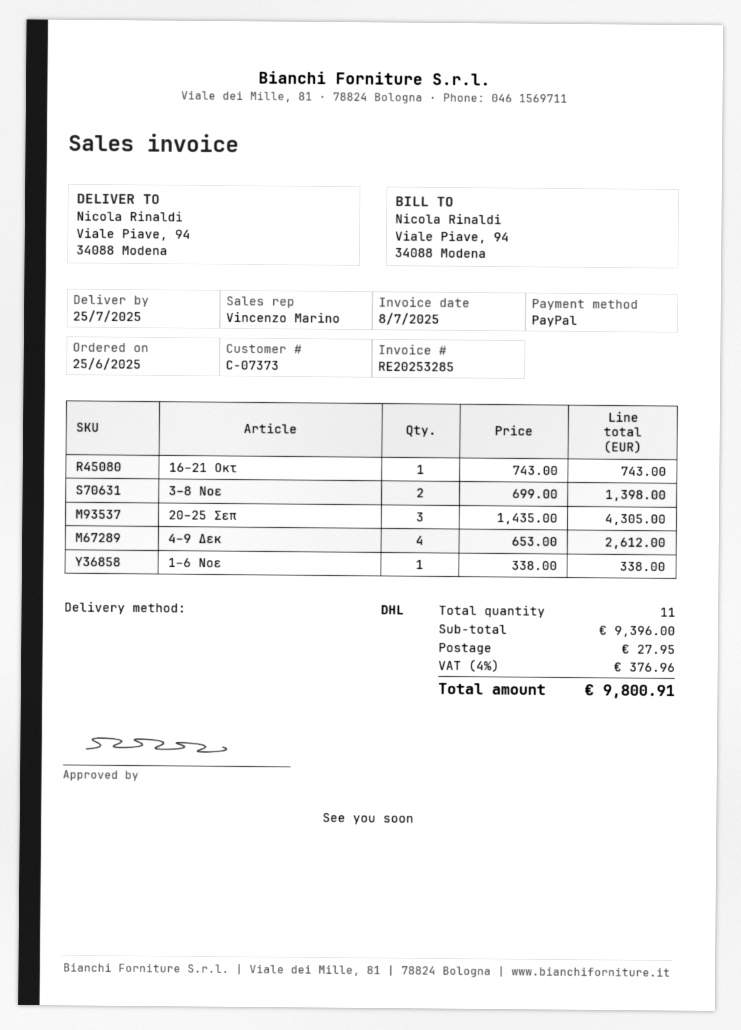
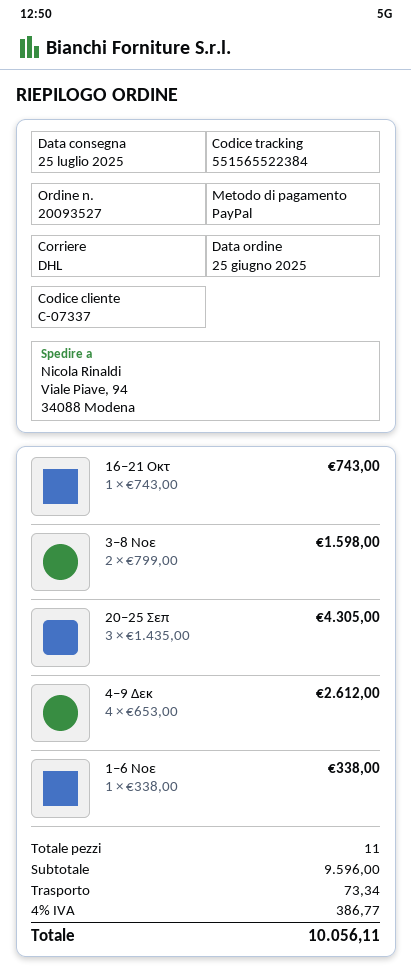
customer number: C-07373 -> C-07337
3–8 Νοε: 2 x 699.00 = 1398.00 -> 2 x 799.00 = 1598.00
subtotal: 9396.00 -> 9596.00
shipping: 27.95 -> 73.34
tax: 4% = 376.96 -> 4% = 386.77
total: 9800.91 -> 10056.11

